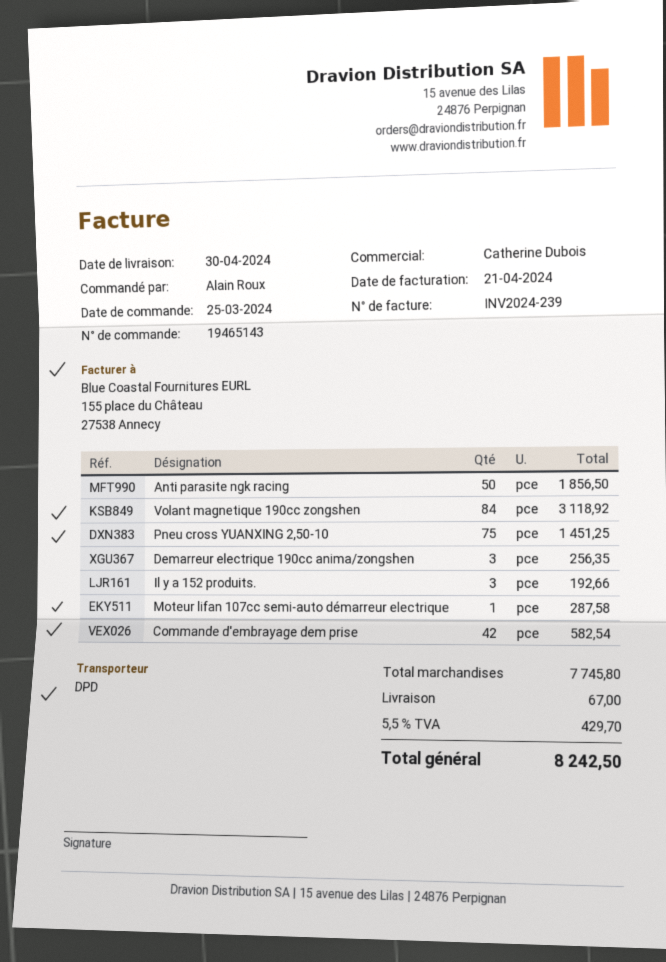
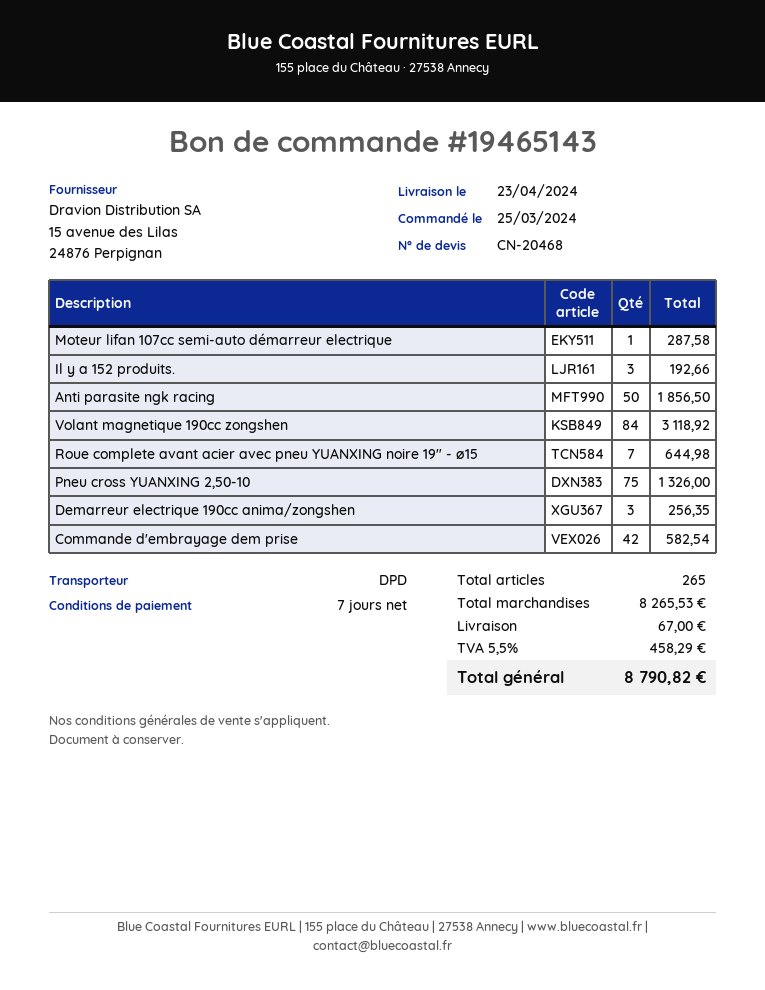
delivery date: 2024-04-30 -> 2024-04-23
Pneu cross YUANXING 2,50-10: 75 for 1451.25 -> 75 for 1326.00
Roue complete avant acier avec pneu YUANXING noire 19" - ø15: none -> 7 for 644.98
subtotal: 7745.80 -> 8265.53
tax: 5.5% = 429.70 -> 5.5% = 458.29
total: 8242.50 -> 8790.82

